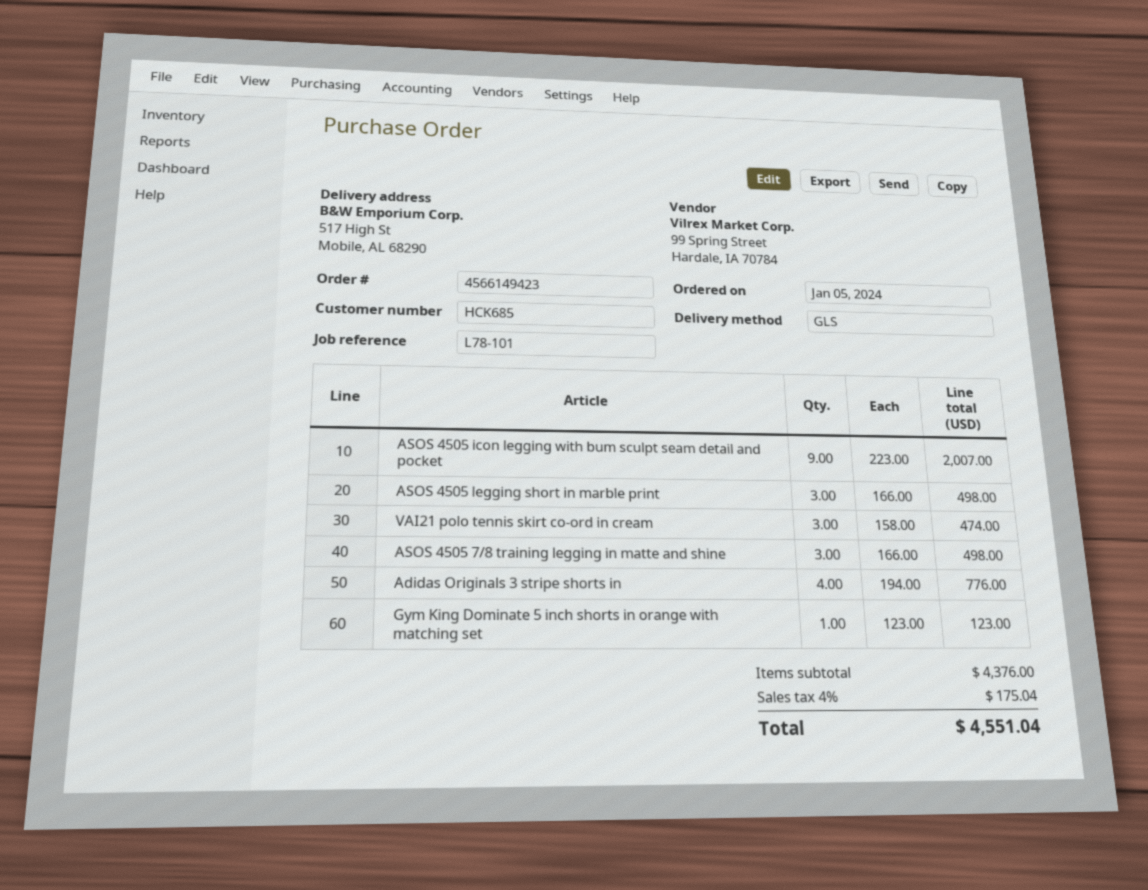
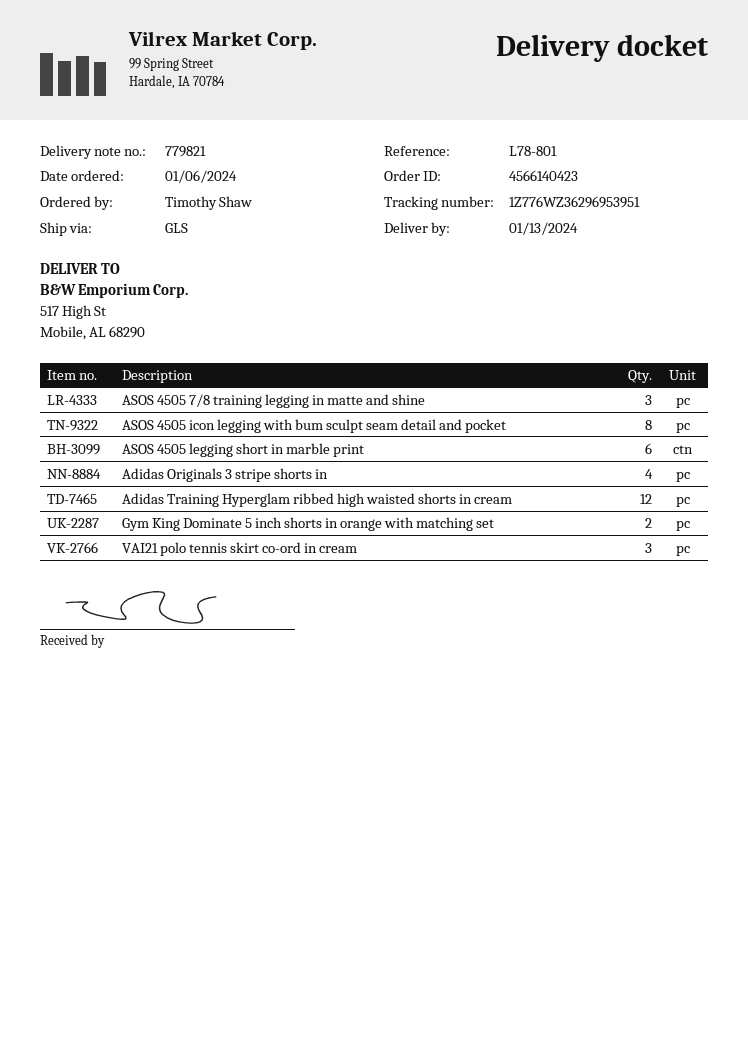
order number: 4566149423 -> 4566140423
order date: 2024-01-05 -> 2024-01-06
reference: L78-101 -> L78-801
ASOS 4505 icon legging with bum sculpt seam detail and pocket: 9 -> 8
ASOS 4505 legging short in marble print: 3 -> 6
Gym King Dominate 5 inch shorts in orange with matching set: 1 -> 2
Adidas Training Hyperglam ribbed high waisted shorts in cream: none -> 12

